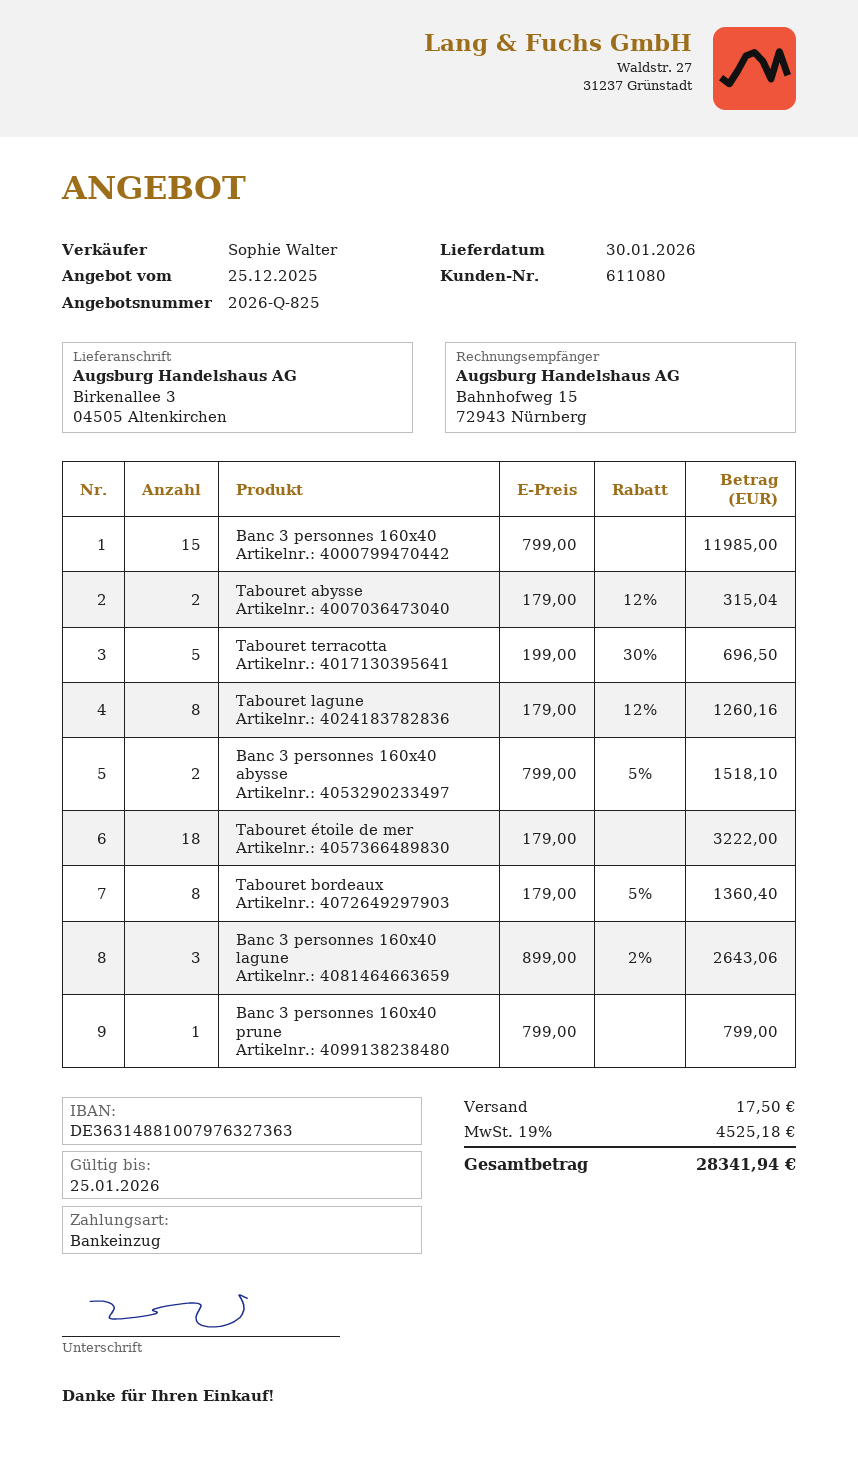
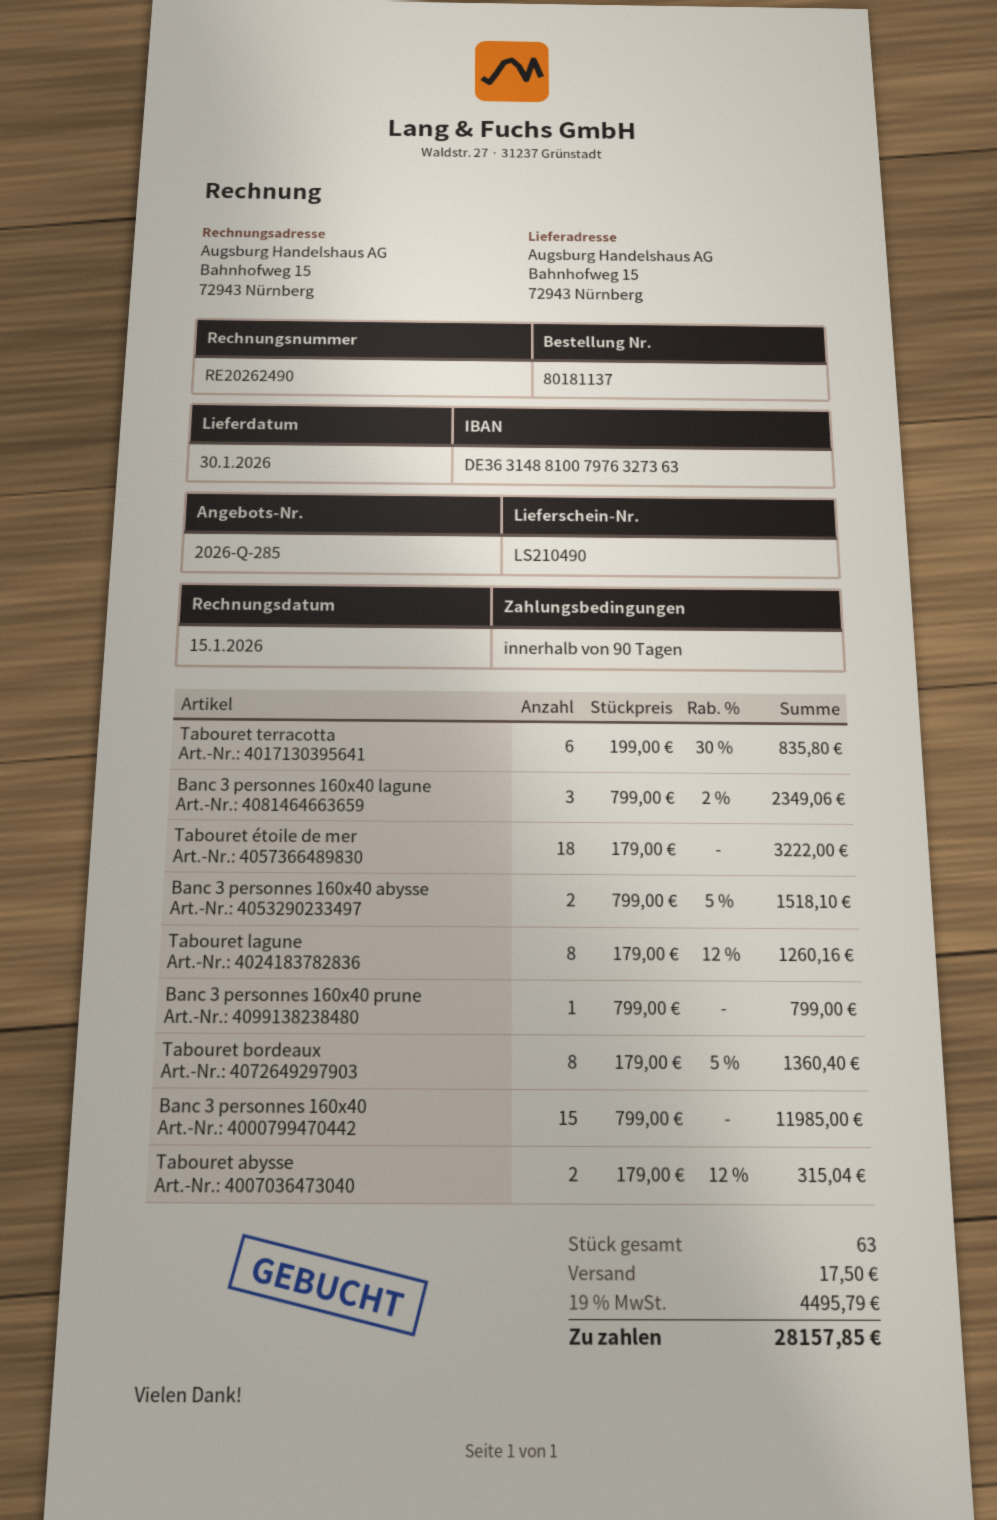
quote number: 2026-Q-825 -> 2026-Q-285
ship to: Birkenallee 3, 04505 Altenkirchen -> Bahnhofweg 15, 72943 Nürnberg
Tabouret terracotta: 5 x 199.00 - 30% = 696.50 -> 6 x 199.00 - 30% = 835.80
Banc 3 personnes 160x40 lagune: 3 x 899.00 - 2% = 2643.06 -> 3 x 799.00 - 2% = 2349.06
tax: 19% = 4525.18 -> 19% = 4495.79
total: 28341.94 -> 28157.85

